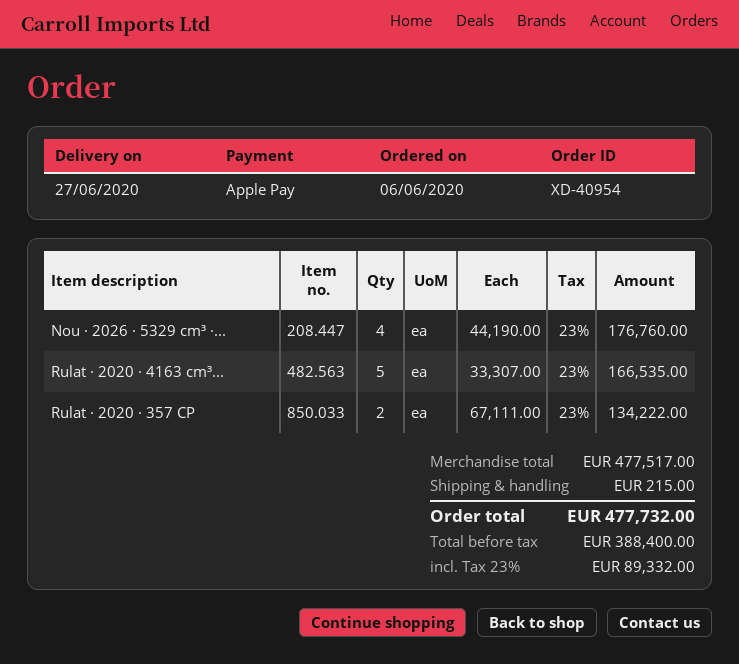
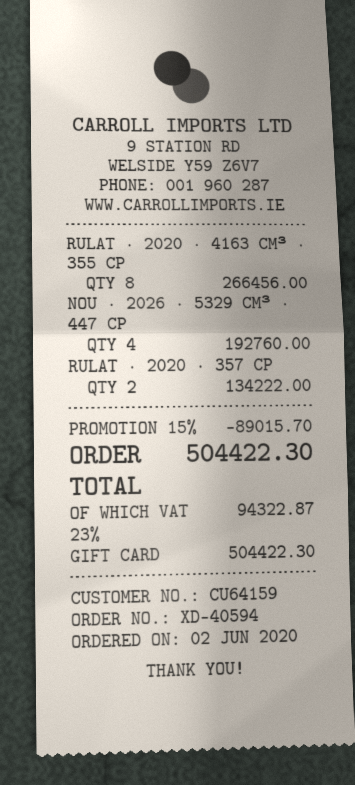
order number: XD-40954 -> XD-40594
order date: 2020-06-06 -> 2020-06-02
payment method: Apple Pay -> gift card
Nou · 2026 · 5329 cm³ ·...: 4 for 176760.00 -> 4 for 192760.00
Rulat · 2020 · 4163 cm³...: 5 for 166535.00 -> 8 for 266456.00
discount: none -> 15% = 89015.70
shipping: 215.00 -> none
tax: 23% = 89332.00 -> 23% = 94322.87
total: 477732.00 -> 504422.30

